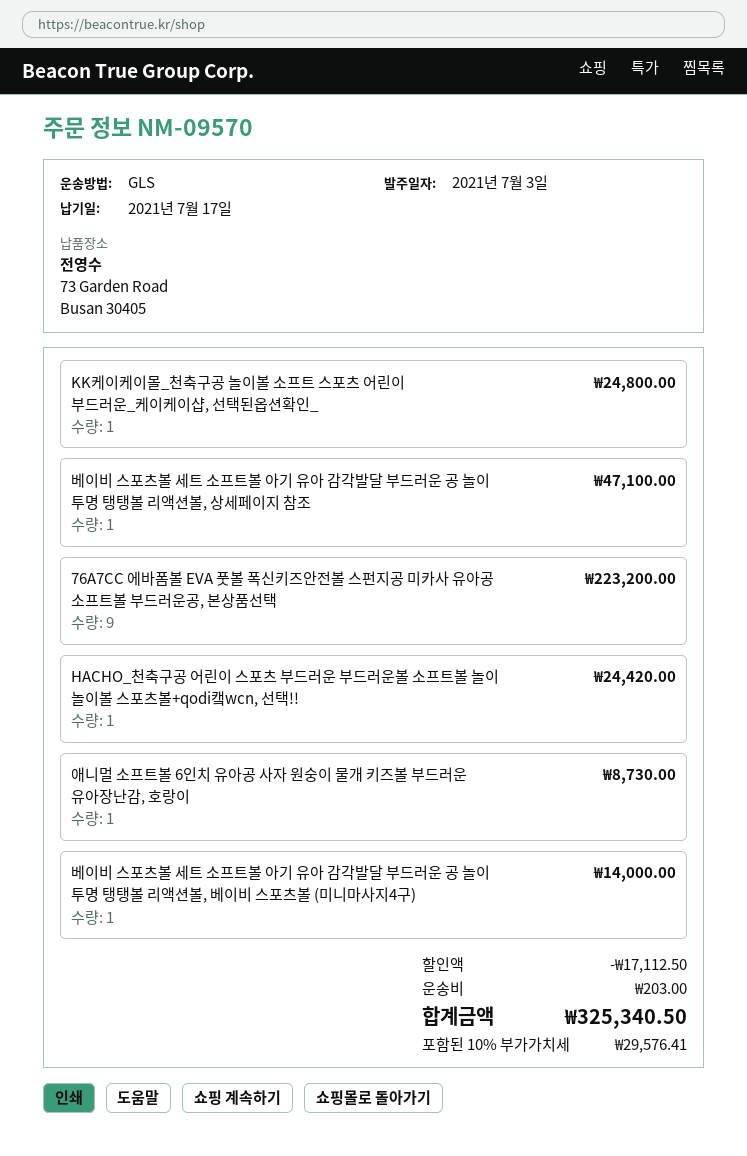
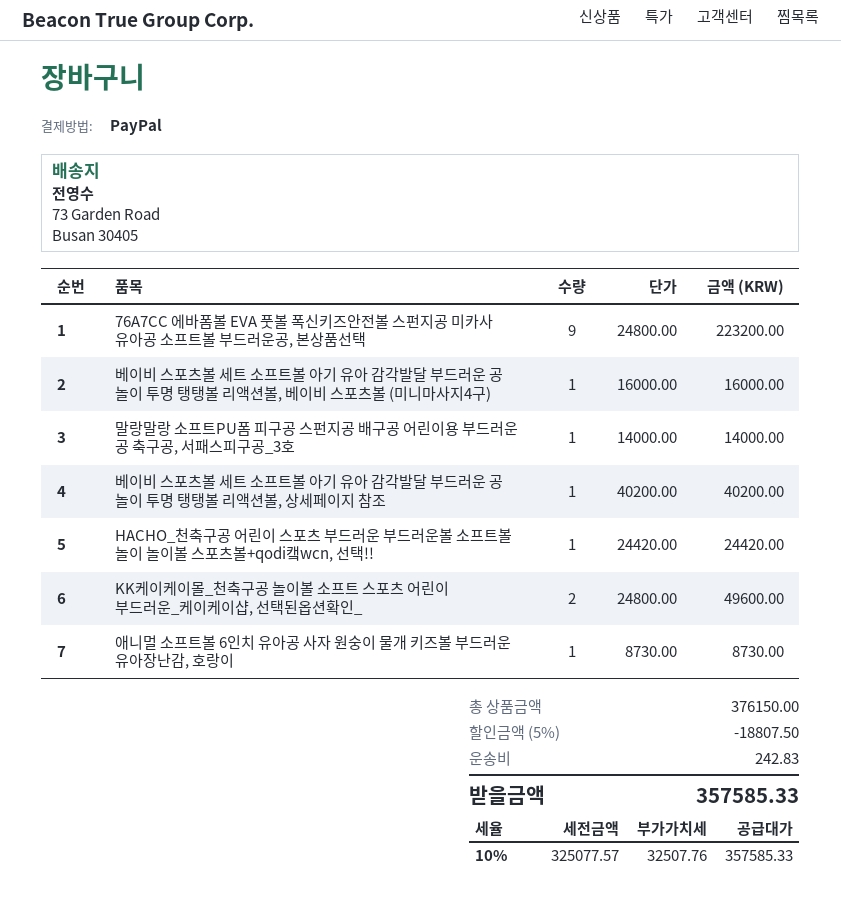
KK케이케이몰_천축구공 놀이볼 소프트 스포츠 어린이 부드러운_케이케이샵, 선택된옵션확인_: 1 for 24800.00 -> 2 for 49600.00
베이비 스포츠볼 세트 소프트볼 아기 유아 감각발달 부드러운 공 놀이 투명 탱탱볼 리액션볼, 상세페이지 참조: 1 for 47100.00 -> 1 for 40200.00
베이비 스포츠볼 세트 소프트볼 아기 유아 감각발달 부드러운 공 놀이 투명 탱탱볼 리액션볼, 베이비 스포츠볼 (미니마사지4구): 1 for 14000.00 -> 1 for 16000.00
말랑말랑 소프트PU폼 피구공 스펀지공 배구공 어린이용 부드러운 공 축구공, 서패스피구공_3호: none -> 1 for 14000.00
discount: 17112.50 -> 18807.50
shipping: 203.00 -> 242.83
tax: 10% = 29576.41 -> 10% = 32507.76
total: 325340.50 -> 357585.33

